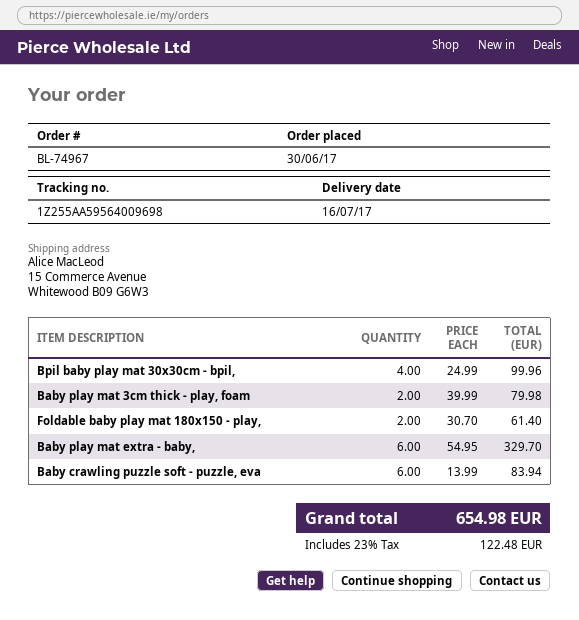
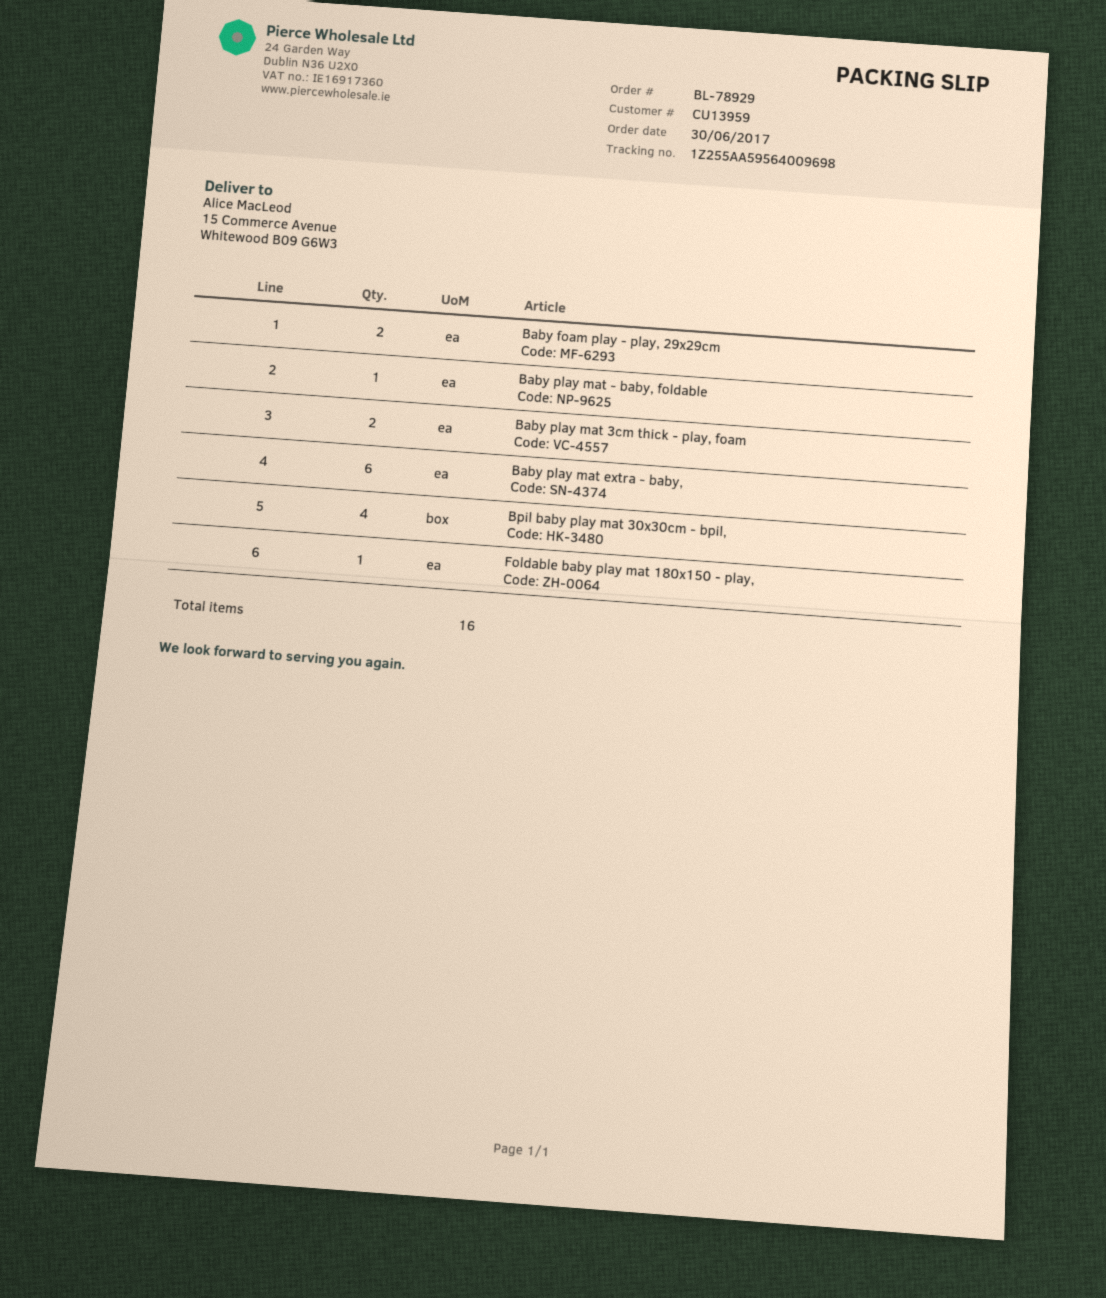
order number: BL-74967 -> BL-78929
Foldable baby play mat 180x150 - play,: 2 -> 1
Baby crawling puzzle soft - puzzle, eva: 6 -> none
Baby foam play - play, 29x29cm: none -> 2
Baby play mat - baby, foldable: none -> 1

